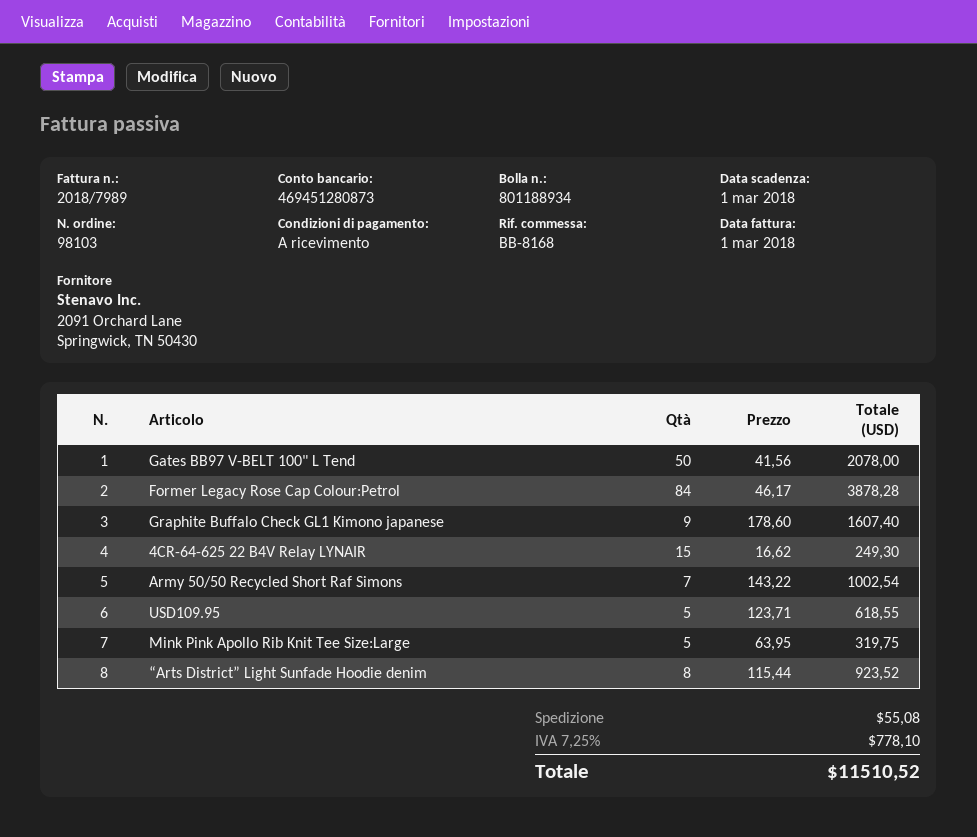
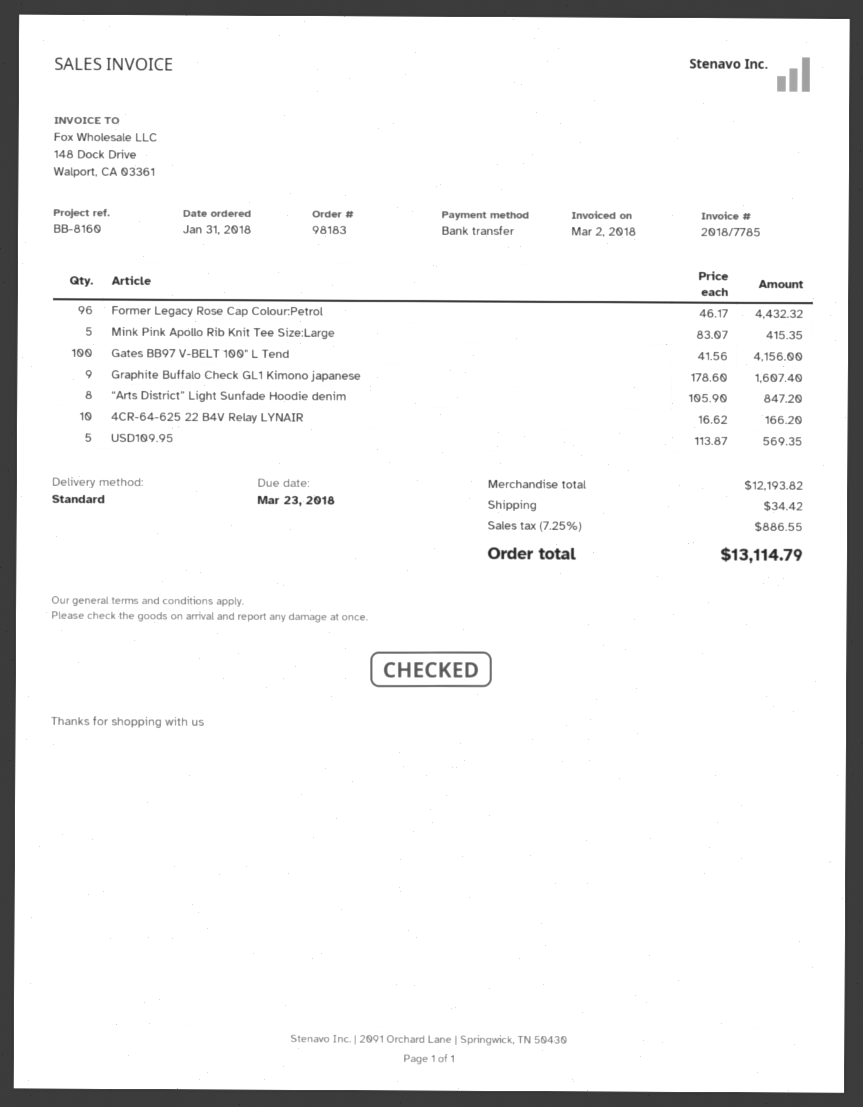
order number: 98103 -> 98183
invoice number: 2018/7989 -> 2018/7785
invoice date: 2018-03-01 -> 2018-03-02
due date: 2018-03-01 -> 2018-03-23
reference: BB-8168 -> BB-8160
Gates BB97 V-BELT 100" L Tend: 50 x 41.56 = 2078.00 -> 100 x 41.56 = 4156.00
Former Legacy Rose Cap Colour:Petrol: 84 x 46.17 = 3878.28 -> 96 x 46.17 = 4432.32
4CR-64-625 22 B4V Relay LYNAIR: 15 x 16.62 = 249.30 -> 10 x 16.62 = 166.20
Army 50/50 Recycled Short Raf Simons: 7 x 143.22 = 1002.54 -> none
USD109.95: 5 x 123.71 = 618.55 -> 5 x 113.87 = 569.35
Mink Pink Apollo Rib Knit Tee Size:Large: 5 x 63.95 = 319.75 -> 5 x 83.07 = 415.35
“Arts District” Light Sunfade Hoodie denim: 8 x 115.44 = 923.52 -> 8 x 105.90 = 847.20
shipping: 55.08 -> 34.42
tax: 7.25% = 778.10 -> 7.25% = 886.55
total: 11510.52 -> 13114.79

